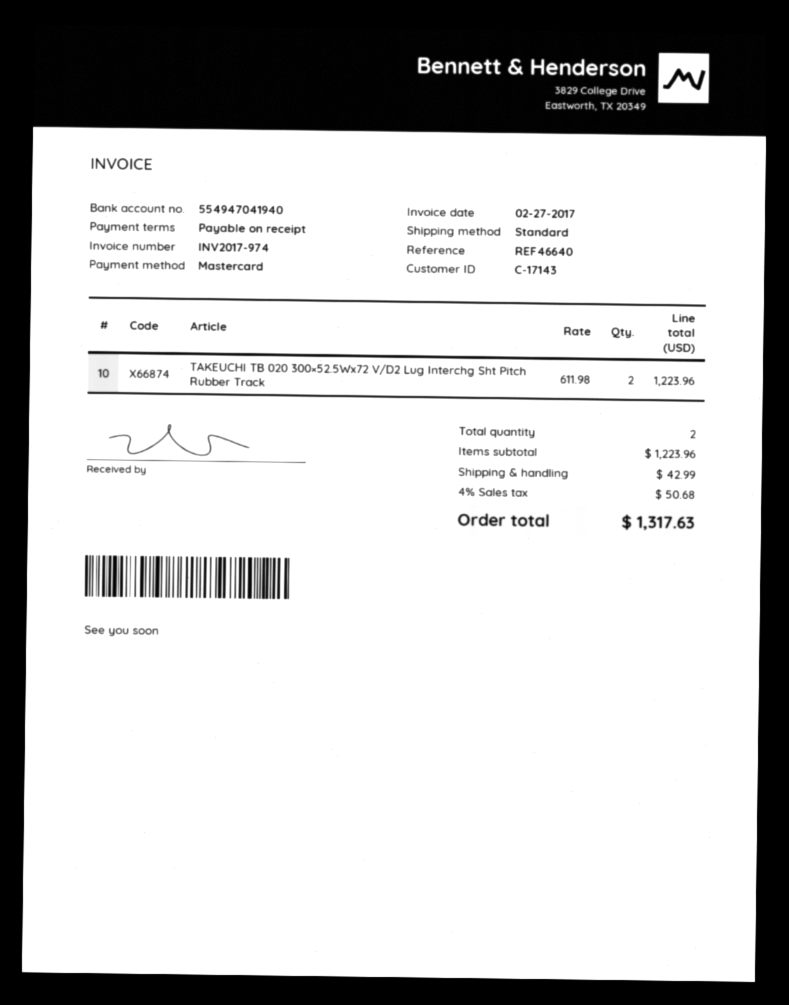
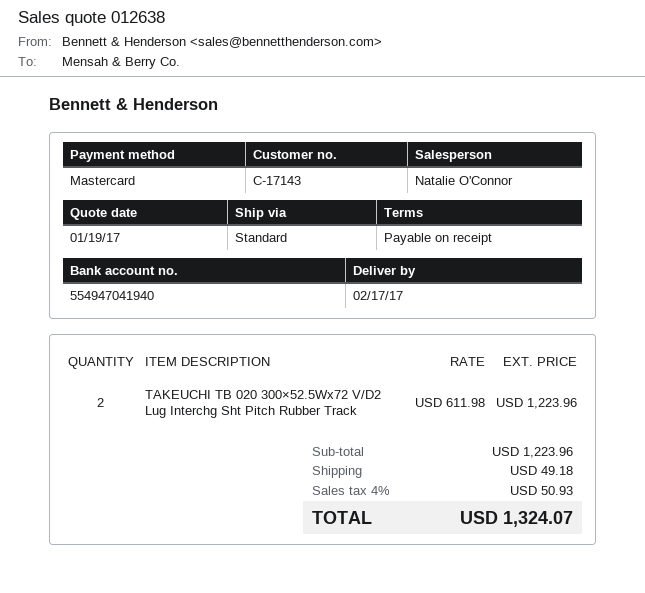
shipping: 42.99 -> 49.18
tax: 4% = 50.68 -> 4% = 50.93
total: 1317.63 -> 1324.07

